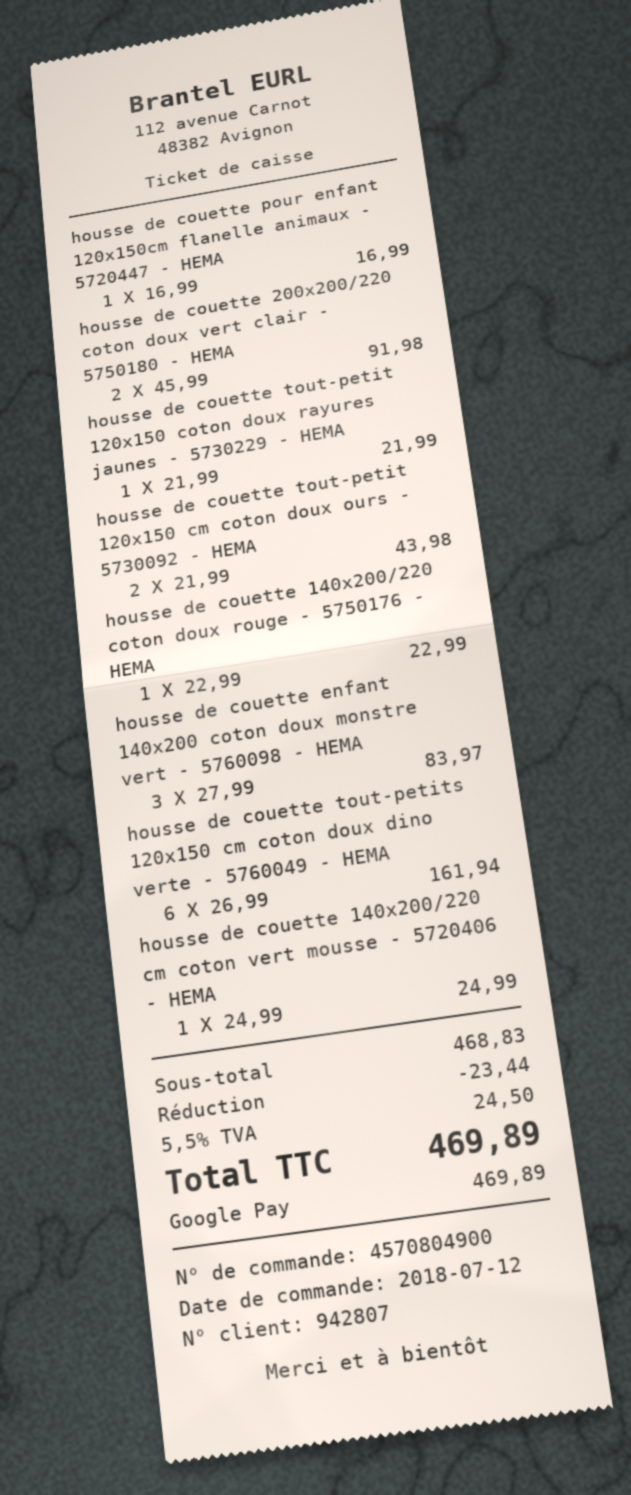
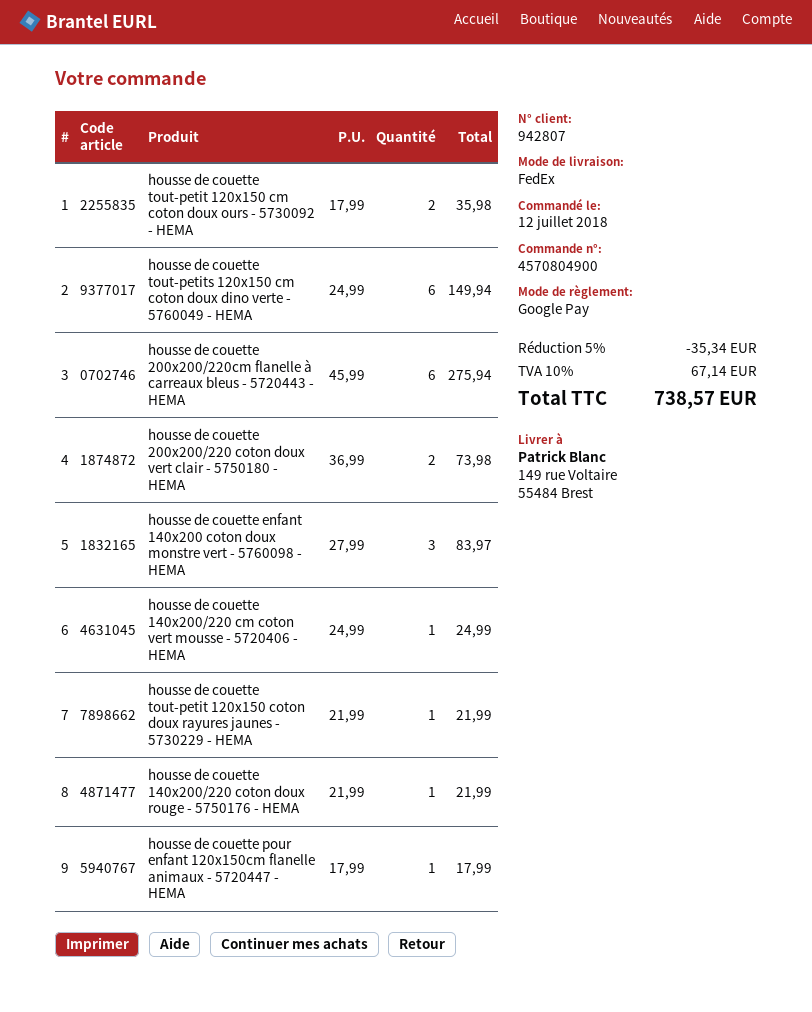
housse de couette pour enfant 120x150cm flanelle animaux - 5720447 - HEMA: 1 x 16.99 = 16.99 -> 1 x 17.99 = 17.99
housse de couette 200x200/220 coton doux vert clair - 5750180 - HEMA: 2 x 45.99 = 91.98 -> 2 x 36.99 = 73.98
housse de couette tout-petit 120x150 cm coton doux ours - 5730092 - HEMA: 2 x 21.99 = 43.98 -> 2 x 17.99 = 35.98
housse de couette 140x200/220 coton doux rouge - 5750176 - HEMA: 1 x 22.99 = 22.99 -> 1 x 21.99 = 21.99
housse de couette tout-petits 120x150 cm coton doux dino verte - 5760049 - HEMA: 6 x 26.99 = 161.94 -> 6 x 24.99 = 149.94
housse de couette 200x200/220cm flanelle à carreaux bleus - 5720443 - HEMA: none -> 6 x 45.99 = 275.94
discount: 23.44 -> 35.34
tax: 5.5% = 24.50 -> 10% = 67.14
total: 469.89 -> 738.57

